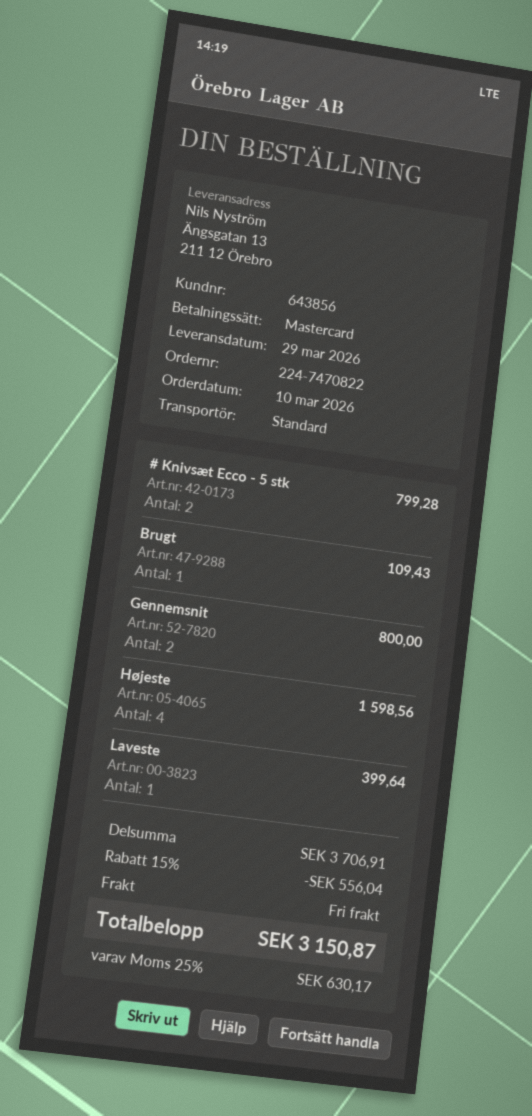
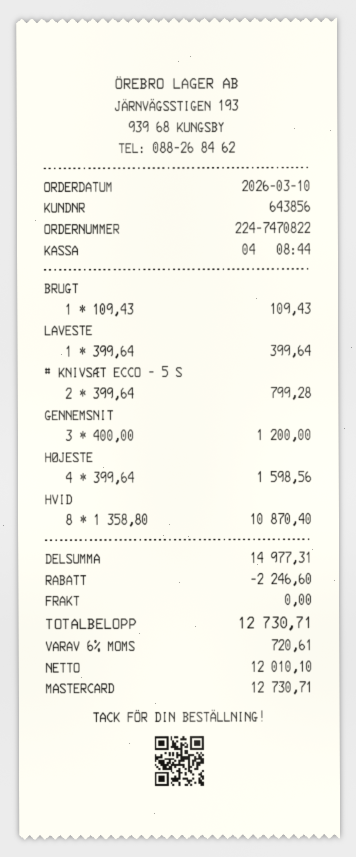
Gennemsnit: 2 for 800.00 -> 3 for 1200.00
HVID: none -> 8 for 10870.40
subtotal: 3706.91 -> 14977.31
discount: 556.04 -> 2246.60
tax: 25% = 630.17 -> 6% = 720.61
total: 3150.87 -> 12730.71

